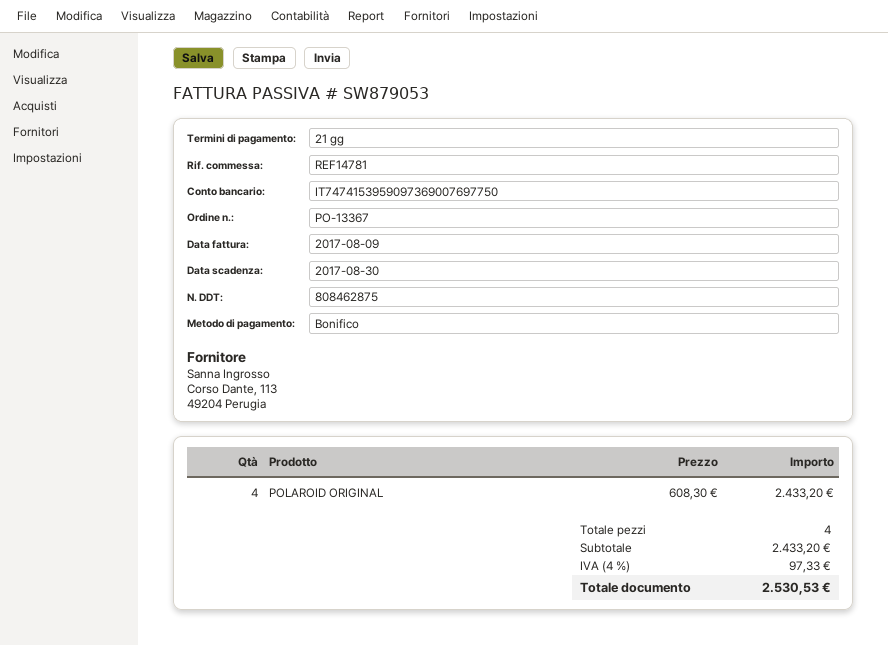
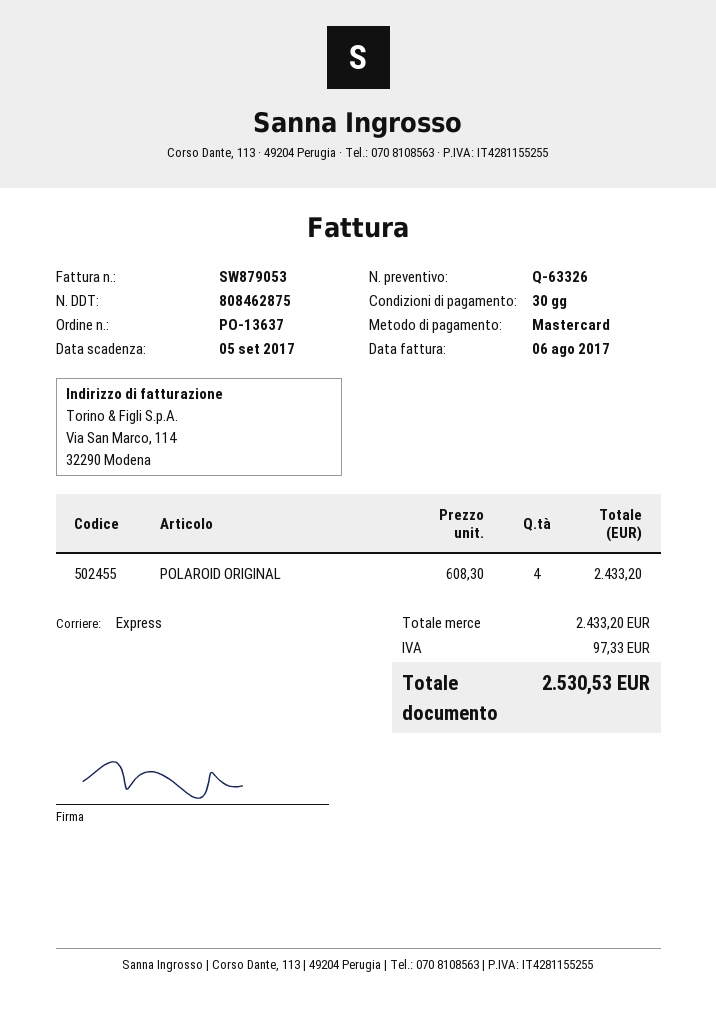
order number: PO-13367 -> PO-13637
invoice date: 2017-08-09 -> 2017-08-06
payment terms: 21 days -> 30 days
due date: 2017-08-30 -> 2017-09-05
payment method: bank transfer -> Mastercard

